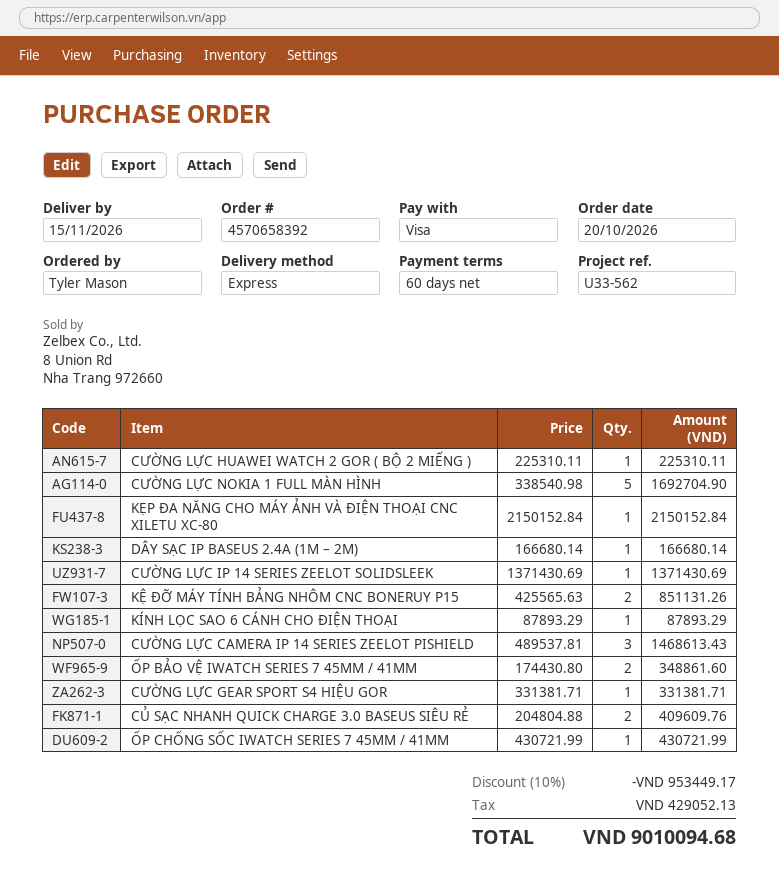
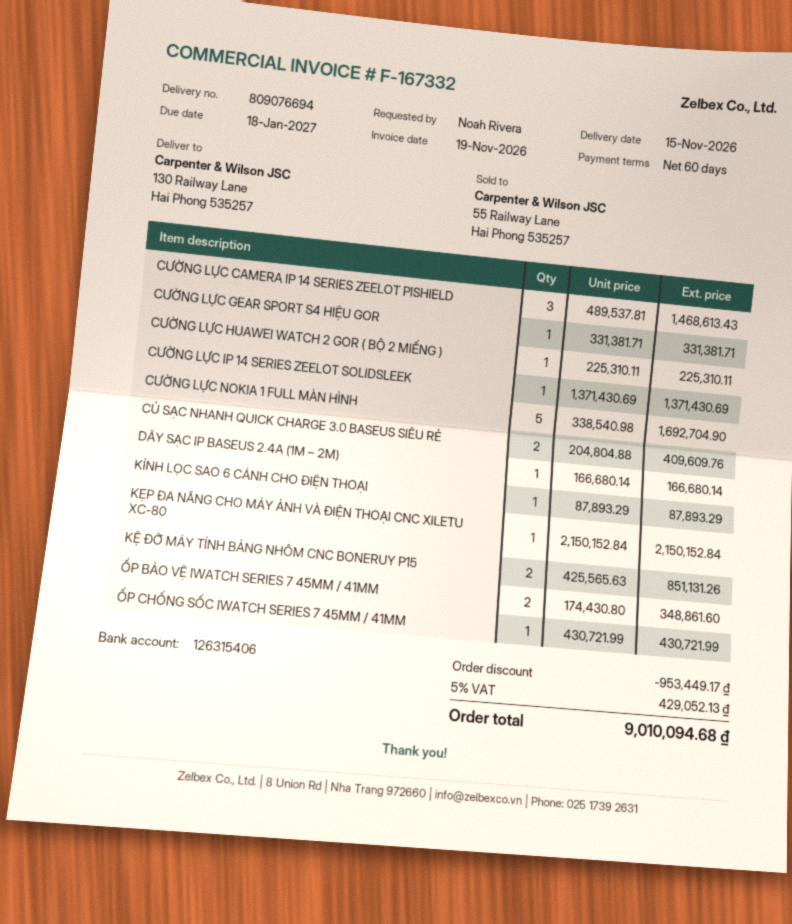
ordered by: Tyler Mason -> Noah Rivera

